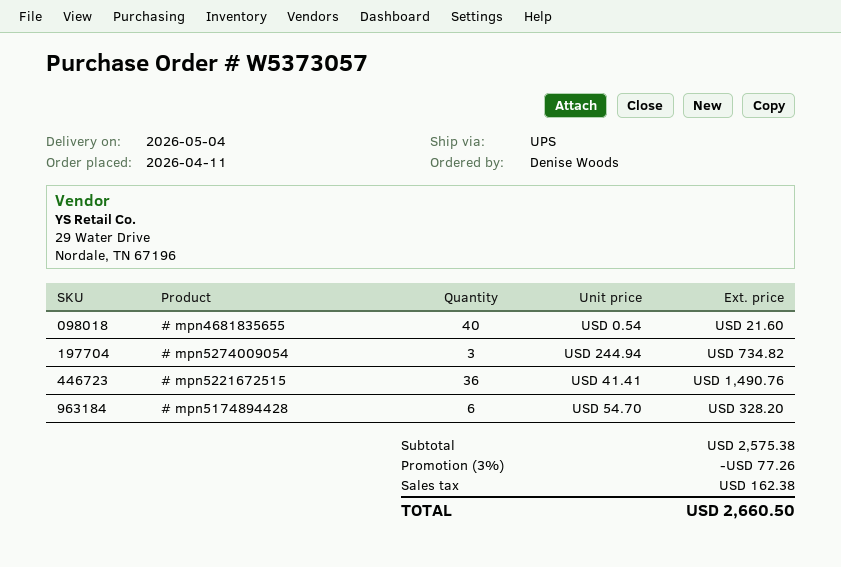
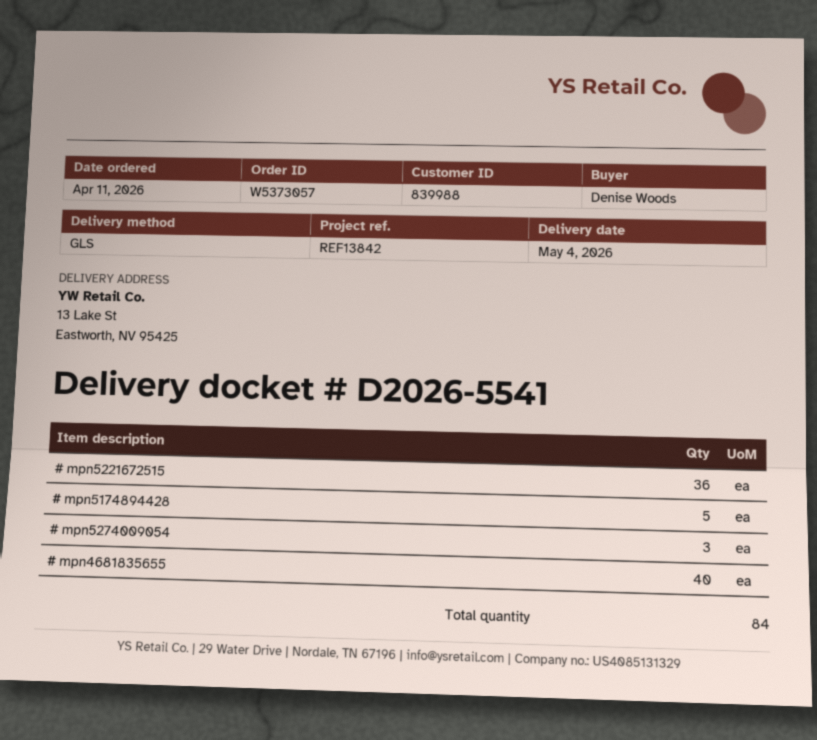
shipping method: UPS -> GLS
# mpn5174894428: 6 -> 5

